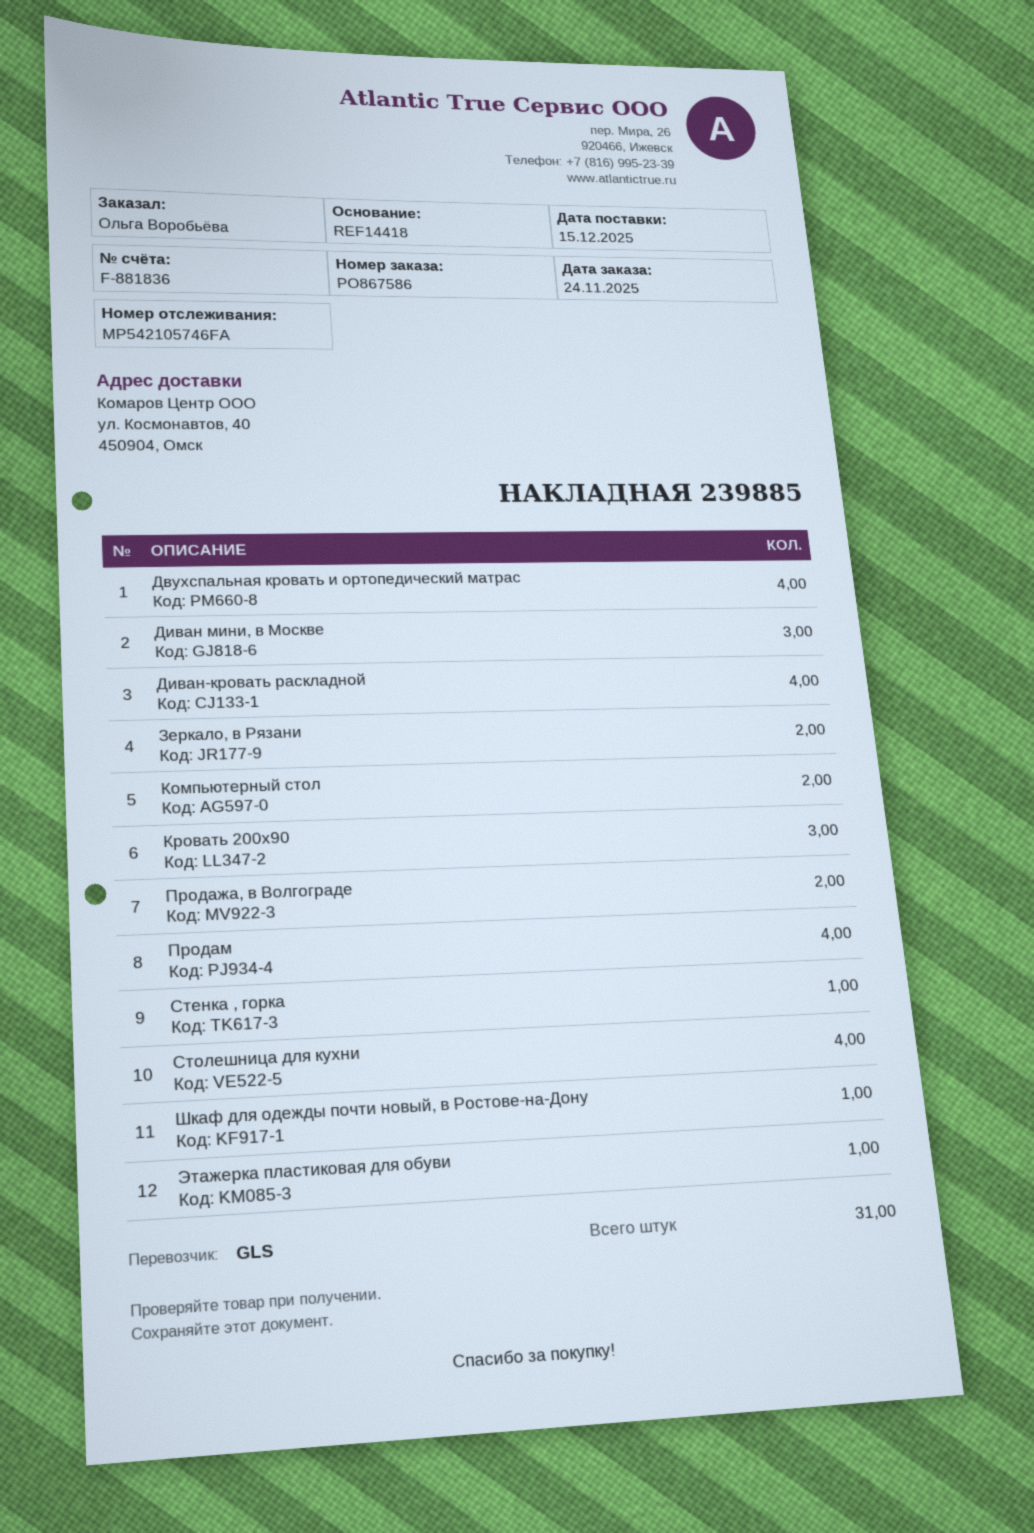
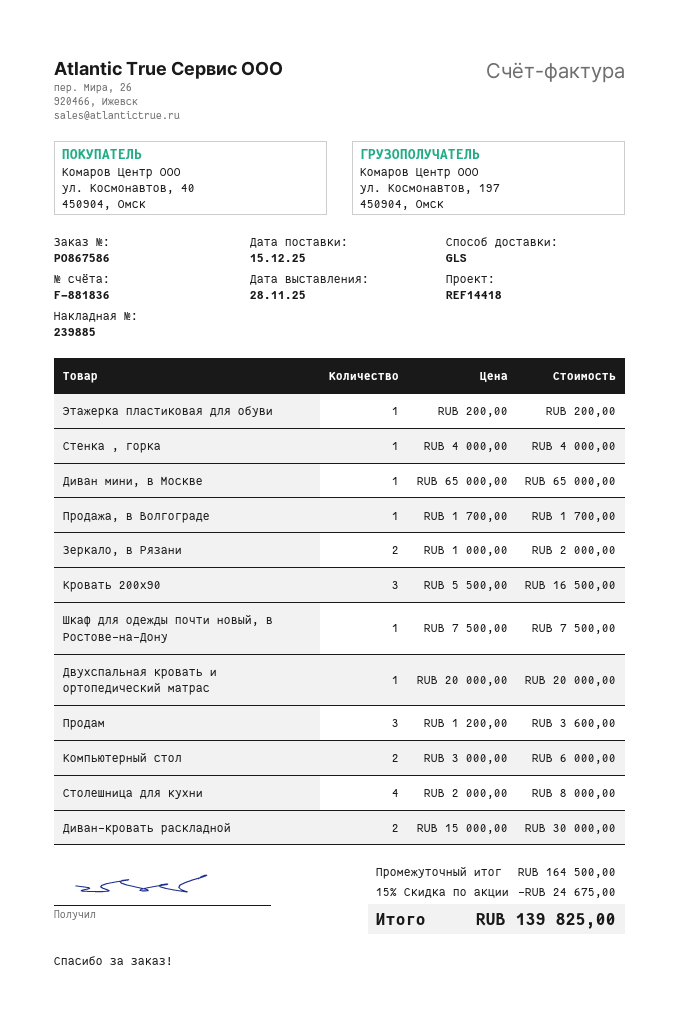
ship to: ул. Космонавтов, 40, 450904, Омск -> ул. Космонавтов, 197, 450904, Омск
Двухспальная кровать и ортопедический матрас: 4 -> 1
Диван мини, в Москве: 3 -> 1
Диван-кровать раскладной: 4 -> 2
Продажа, в Волгограде: 2 -> 1
Продам: 4 -> 3

